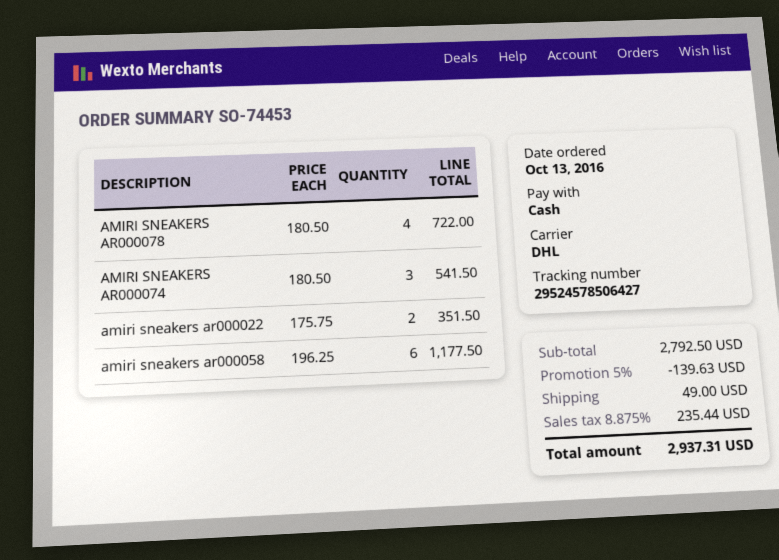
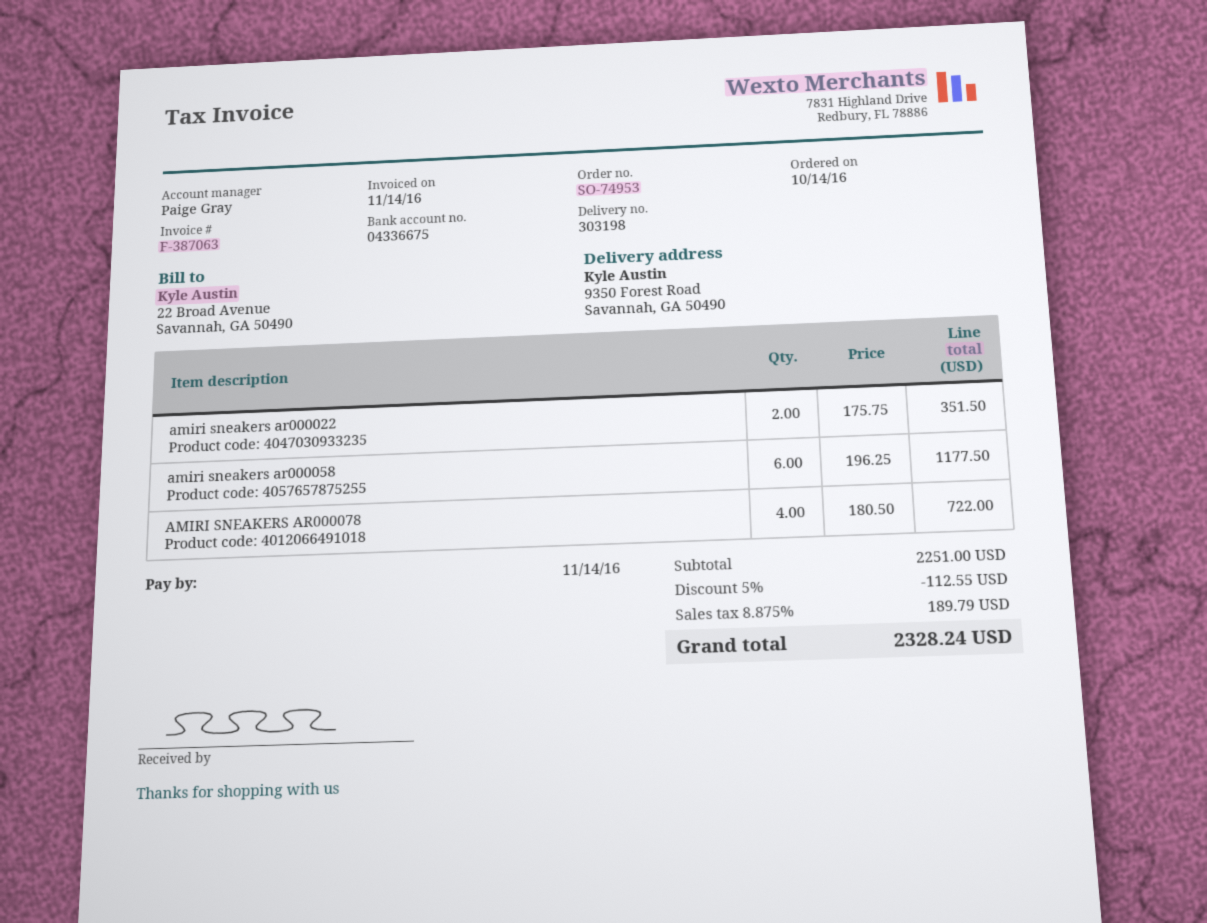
order number: SO-74453 -> SO-74953
order date: 2016-10-13 -> 2016-10-14
AMIRI SNEAKERS AR000074: 3 x 180.50 = 541.50 -> none
subtotal: 2792.50 -> 2251.00
discount: 5% = 139.63 -> 5% = 112.55
shipping: 49.00 -> none
tax: 8.875% = 235.44 -> 8.875% = 189.79
total: 2937.31 -> 2328.24

